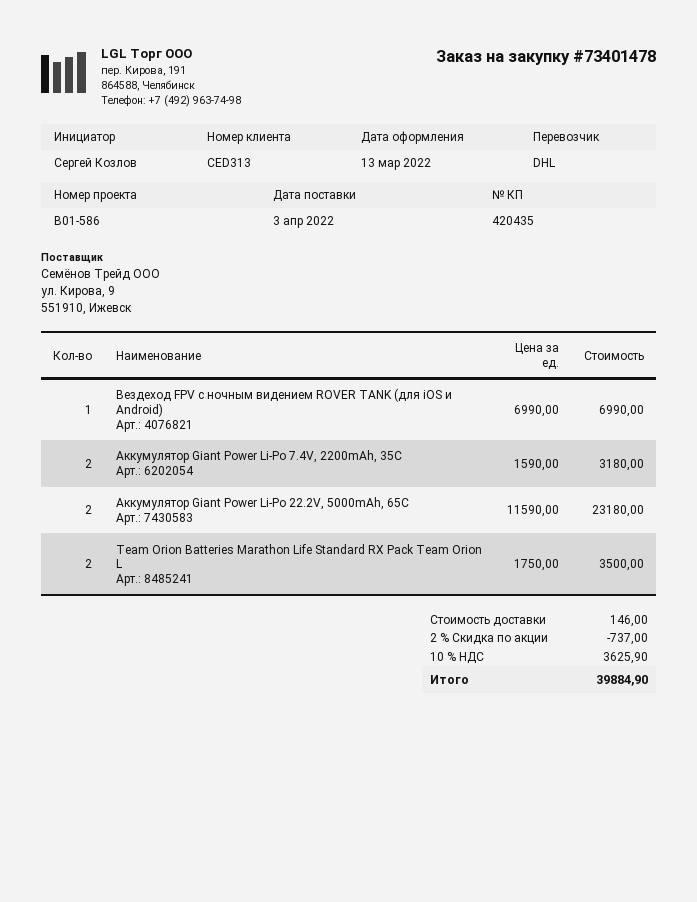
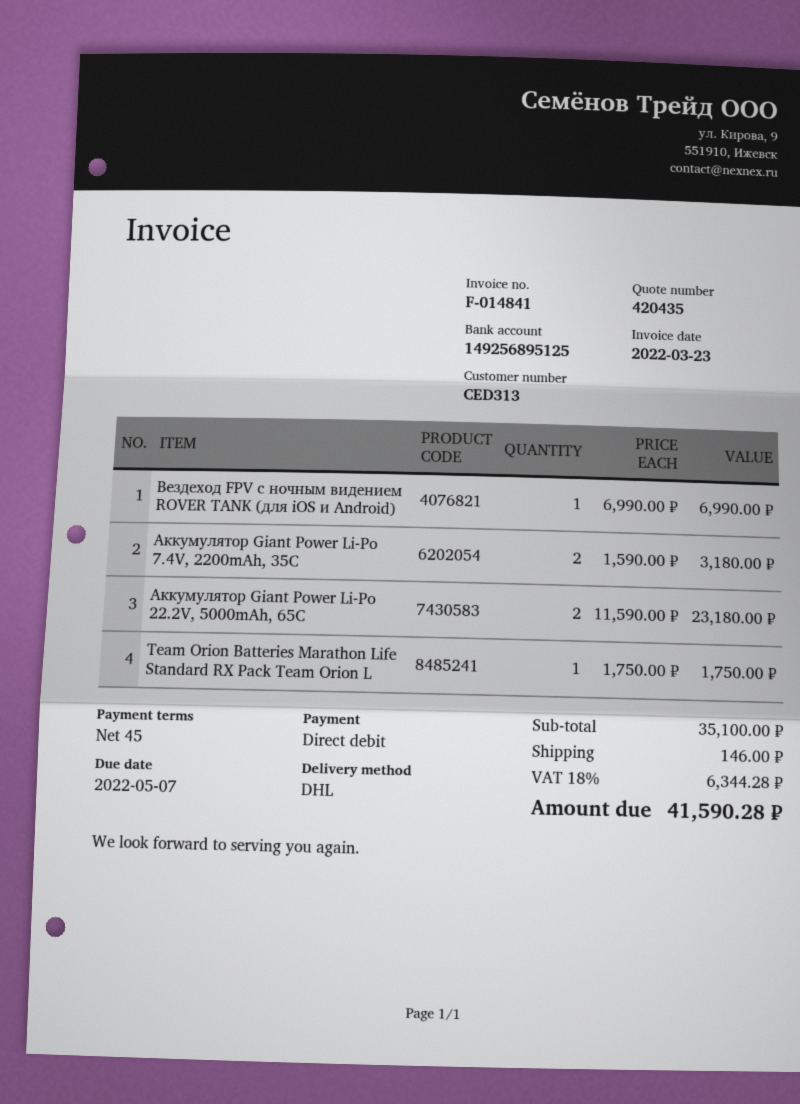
Team Orion Batteries Marathon Life Standard RX Pack Team Orion L: 2 x 1750.00 = 3500.00 -> 1 x 1750.00 = 1750.00
discount: 2% = 737.00 -> none
tax: 10% = 3625.90 -> 18% = 6344.28
total: 39884.90 -> 41590.28

